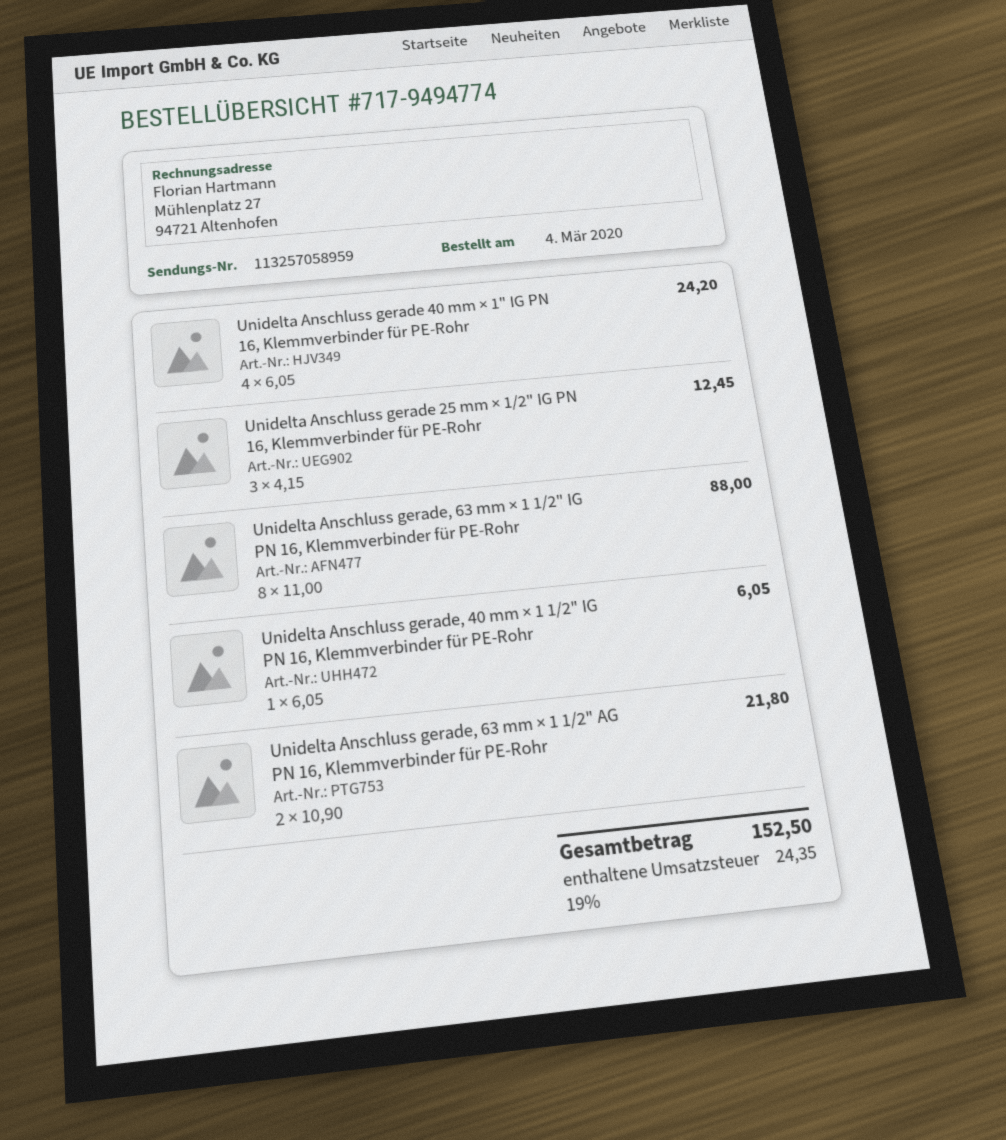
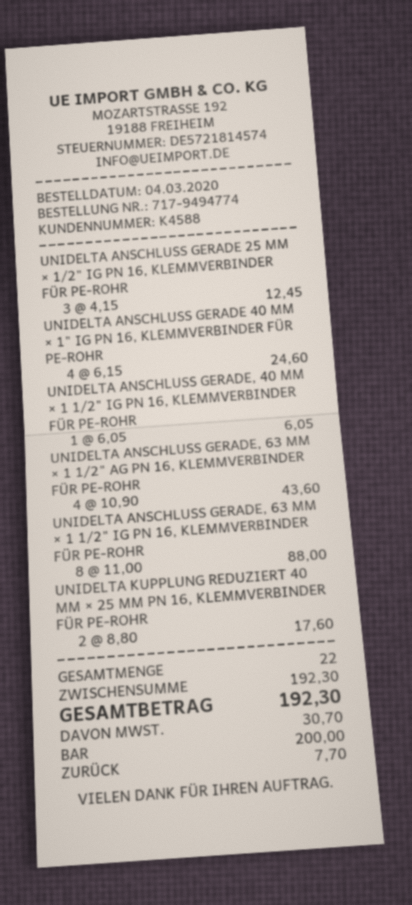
Unidelta Anschluss gerade 40 mm × 1" IG PN 16, Klemmverbinder für PE-Rohr: 4 x 6.05 = 24.20 -> 4 x 6.15 = 24.60
Unidelta Anschluss gerade, 63 mm × 1 1/2" AG PN 16, Klemmverbinder für PE-Rohr: 2 x 10.90 = 21.80 -> 4 x 10.90 = 43.60
UNIDELTA KUPPLUNG REDUZIERT 40 MM × 25 MM PN 16, KLEMMVERBINDER FÜR PE-ROHR: none -> 2 x 8.80 = 17.60
tax: 24.35 -> 30.70
total: 152.50 -> 192.30

